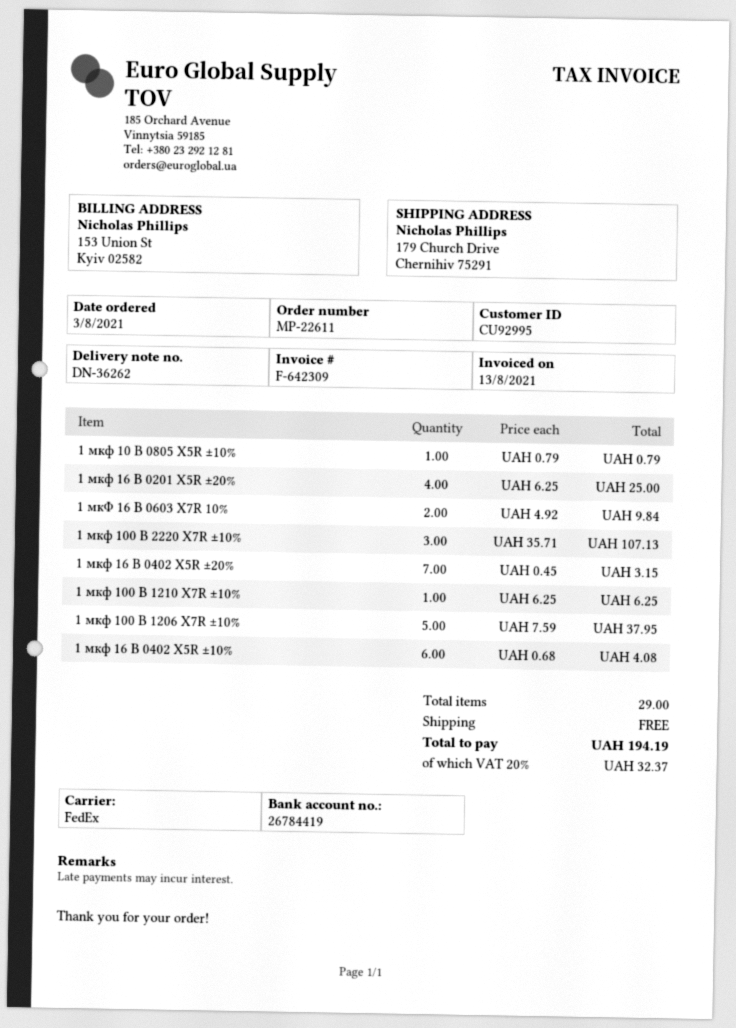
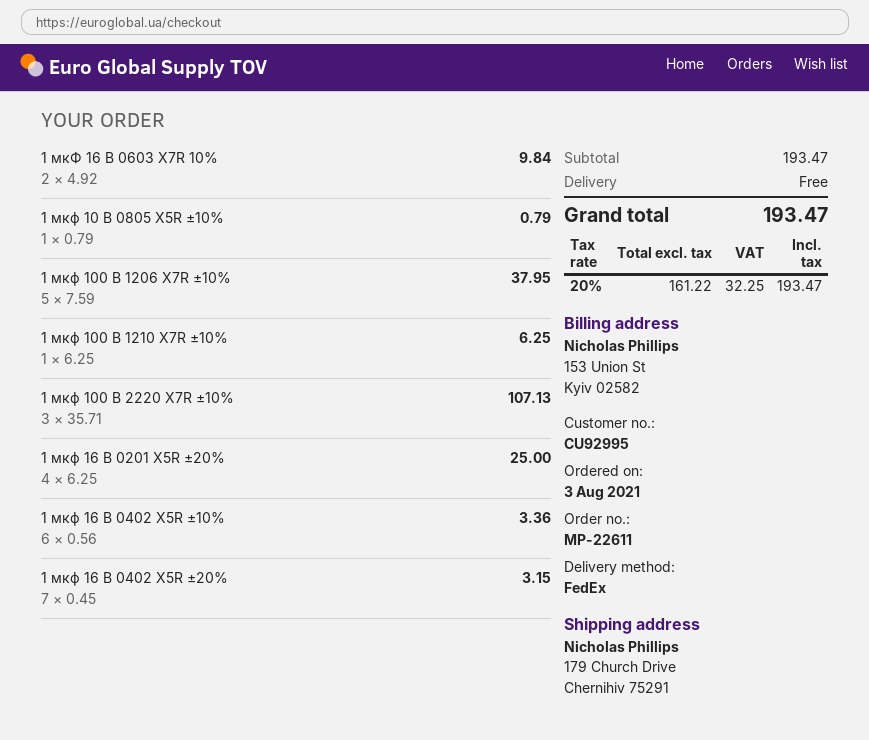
1 мкф 16 В 0402 X5R ±10%: 6 x 0.68 = 4.08 -> 6 x 0.56 = 3.36
tax: 20% = 32.37 -> 20% = 32.25
total: 194.19 -> 193.47

